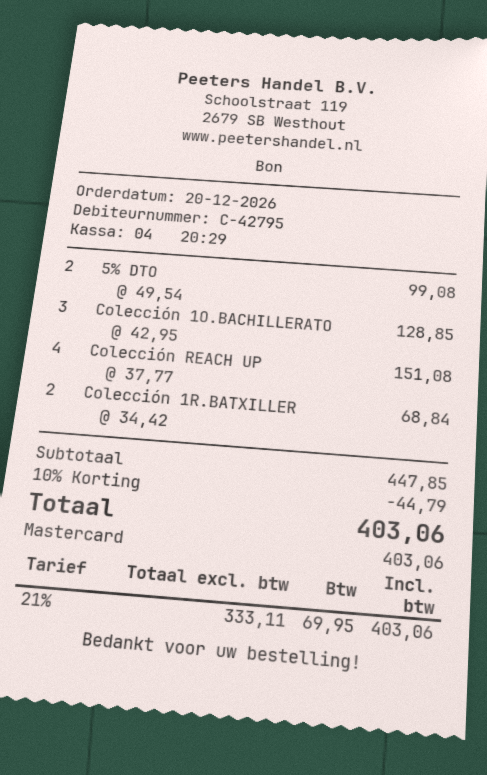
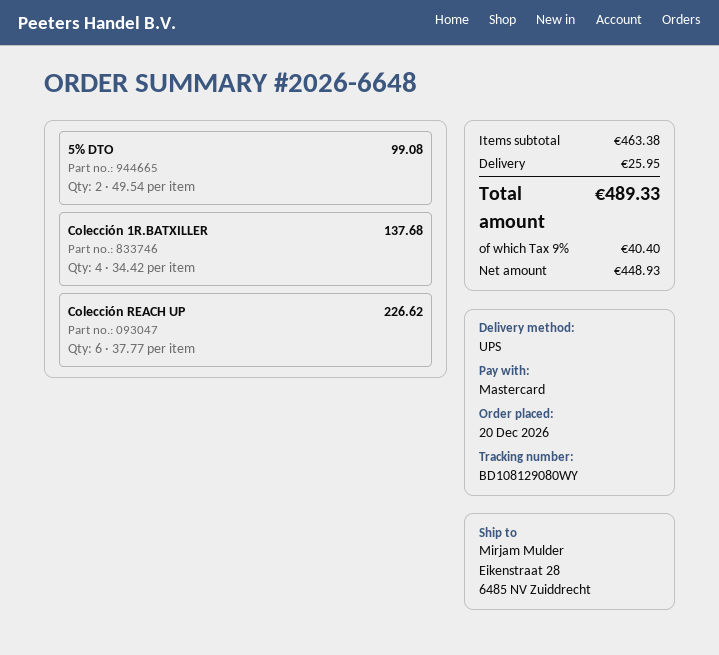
Colección 1O.BACHILLERATO: 3 x 42.95 = 128.85 -> none
Colección REACH UP: 4 x 37.77 = 151.08 -> 6 x 37.77 = 226.62
Colección 1R.BATXILLER: 2 x 34.42 = 68.84 -> 4 x 34.42 = 137.68
subtotal: 447.85 -> 463.38
discount: 10% = 44.79 -> none
shipping: none -> 25.95
net: 333.11 -> 448.93
tax: 21% = 69.95 -> 9% = 40.40
total: 403.06 -> 489.33

